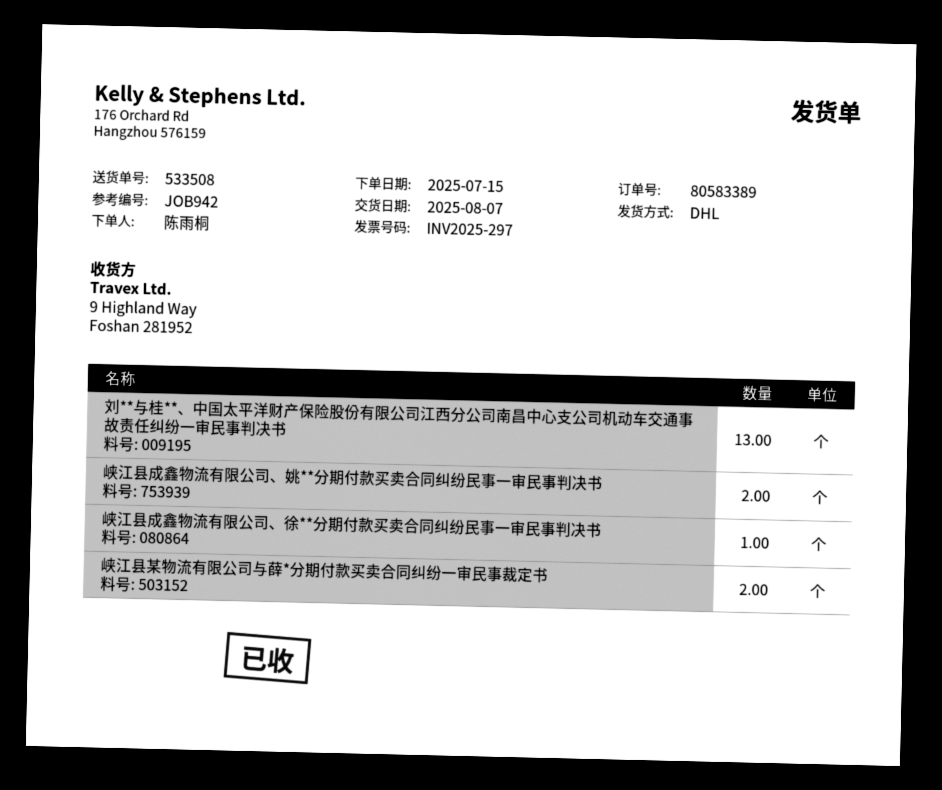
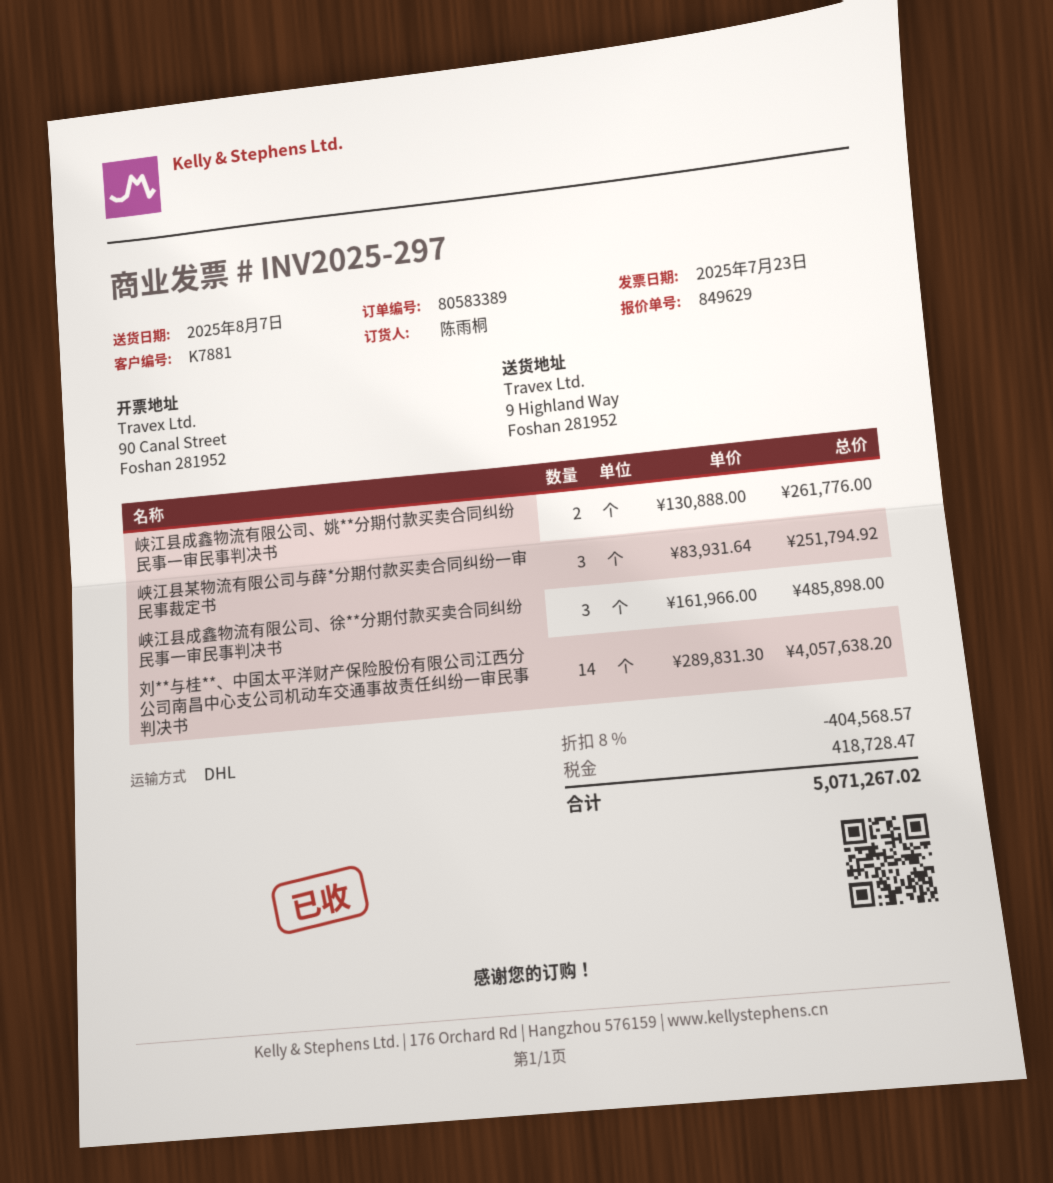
刘**与桂**、中国太平洋财产保险股份有限公司江西分公司南昌中心支公司机动车交通事故责任纠纷一审民事判决书: 13 -> 14
峡江县成鑫物流有限公司、徐**分期付款买卖合同纠纷民事一审民事判决书: 1 -> 3
峡江县某物流有限公司与薛*分期付款买卖合同纠纷一审民事裁定书: 2 -> 3

